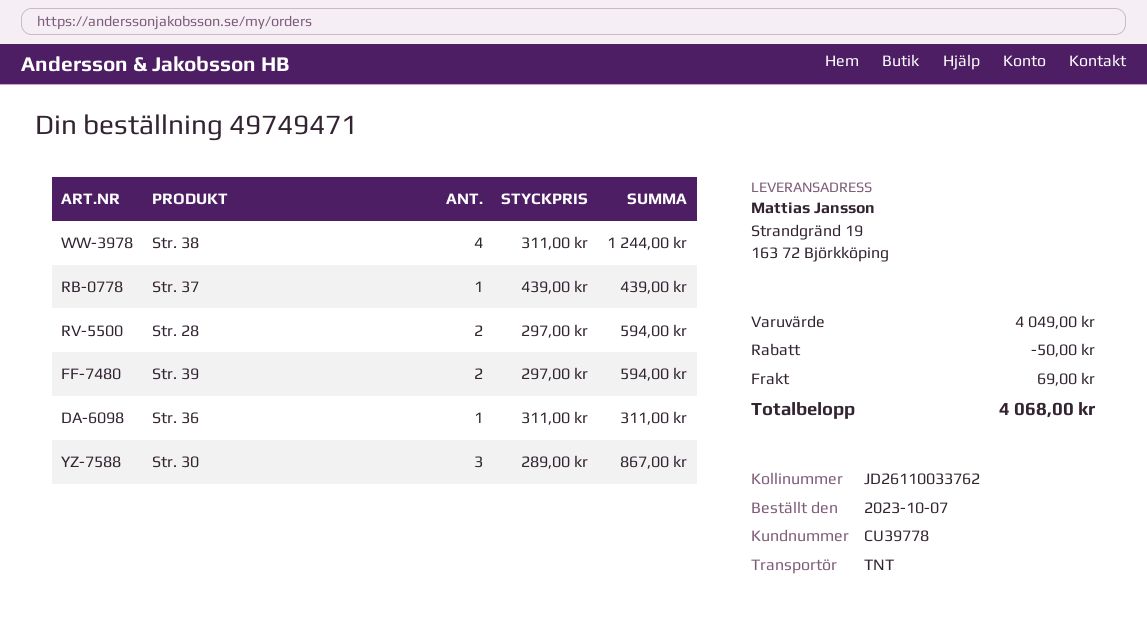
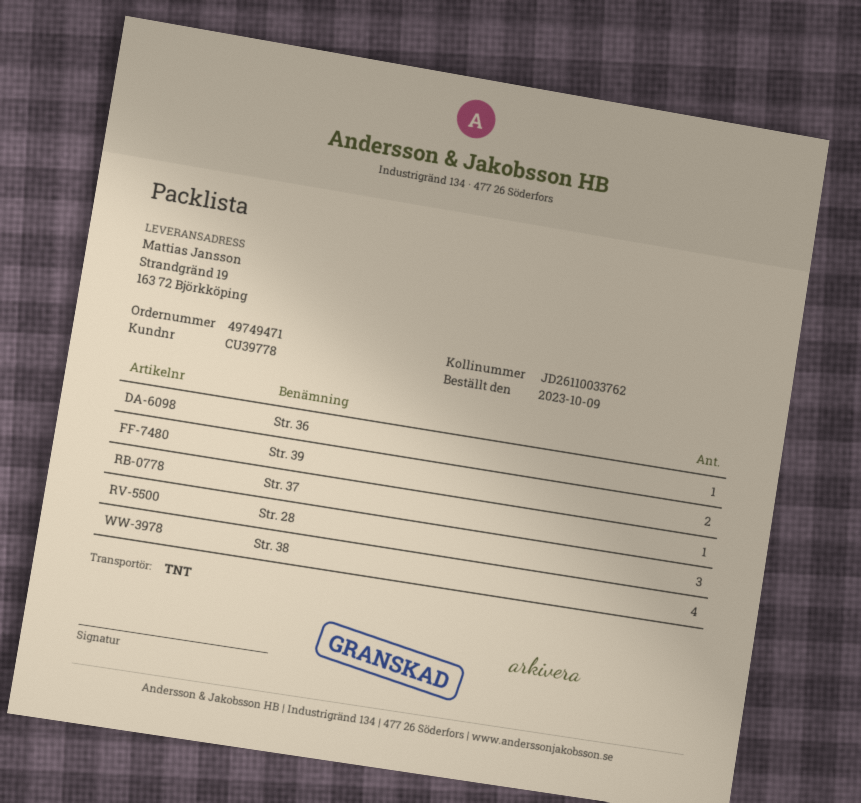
order date: 2023-10-07 -> 2023-10-09
Str. 28: 2 -> 3
Str. 30: 3 -> none

